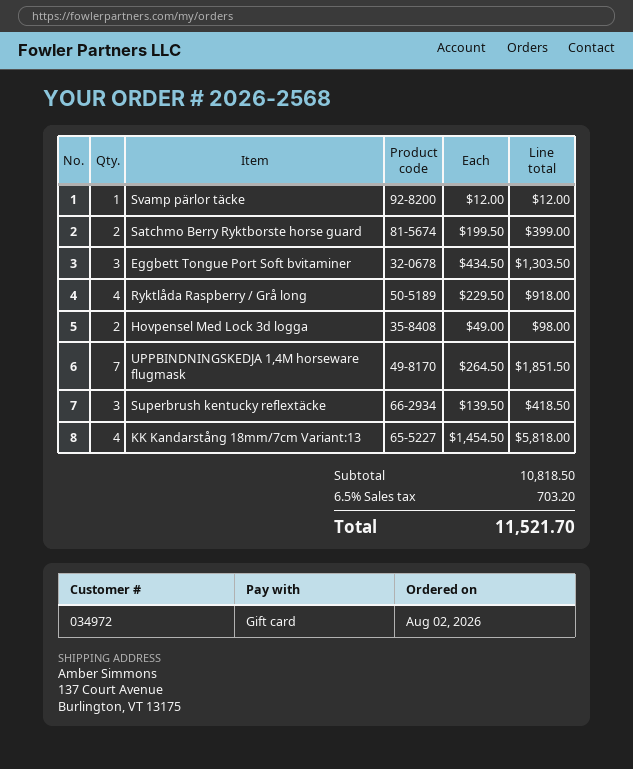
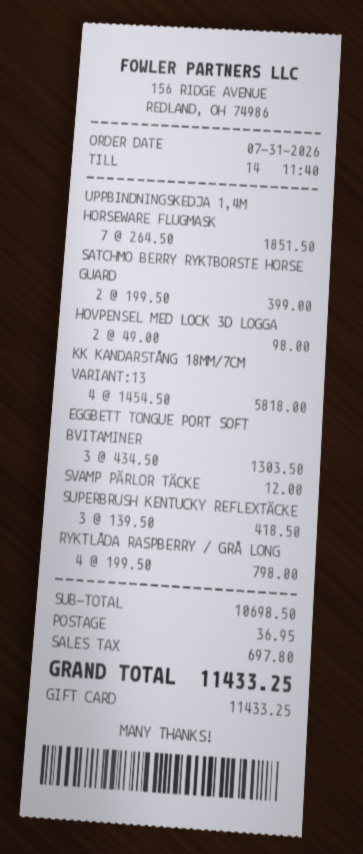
order date: 2026-08-02 -> 2026-07-31
Ryktlåda Raspberry / Grå long: 4 x 229.50 = 918.00 -> 4 x 199.50 = 798.00
subtotal: 10818.50 -> 10698.50
shipping: none -> 36.95
tax: 703.20 -> 697.80
total: 11521.70 -> 11433.25

